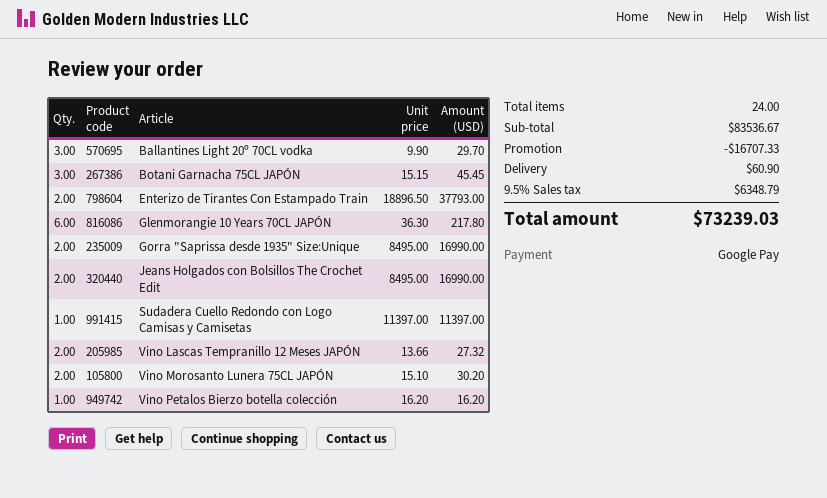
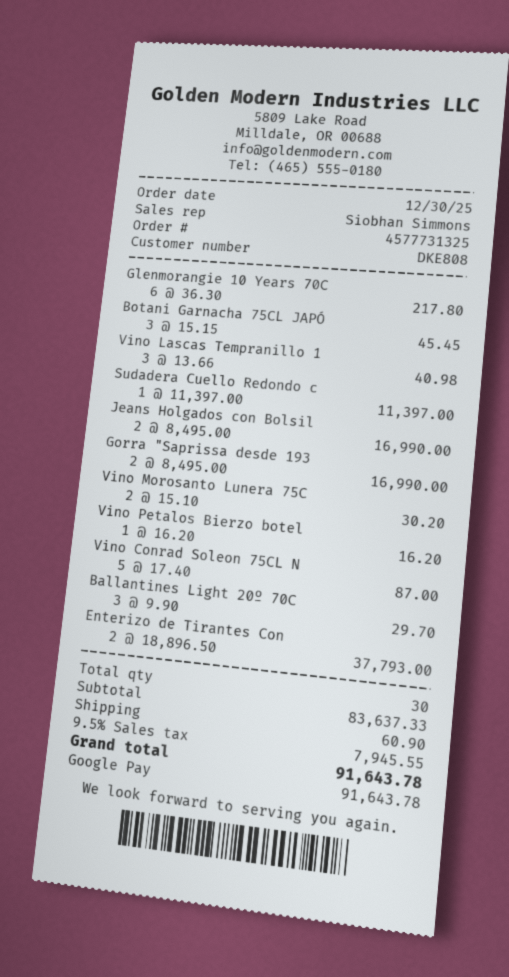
Vino Lascas Tempranillo 12 Meses JAPÓN: 2 x 13.66 = 27.32 -> 3 x 13.66 = 40.98
Vino Conrad Soleon 75CL N: none -> 5 x 17.40 = 87.00
total quantity: 24 -> 30
subtotal: 83536.67 -> 83637.33
discount: 16707.33 -> none
tax: 9.5% = 6348.79 -> 9.5% = 7945.55
total: 73239.03 -> 91643.78

